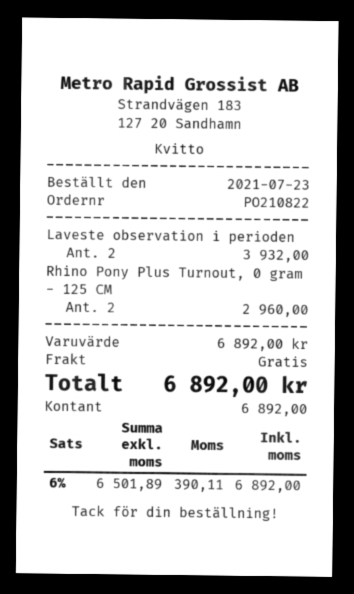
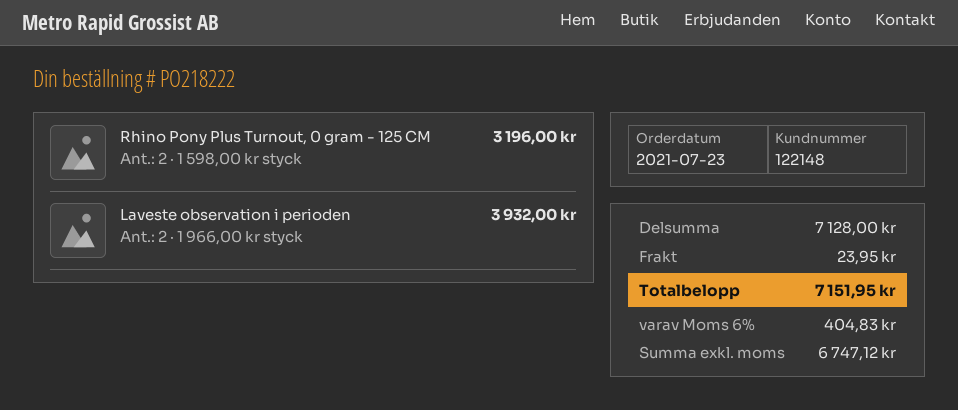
order number: PO210822 -> PO218222
Rhino Pony Plus Turnout, 0 gram - 125 CM: 2 for 2960.00 -> 2 for 3196.00
subtotal: 6892.00 -> 7128.00
shipping: 0.00 -> 23.95
net: 6501.89 -> 6747.12
tax: 6% = 390.11 -> 6% = 404.83
total: 6892.00 -> 7151.95

